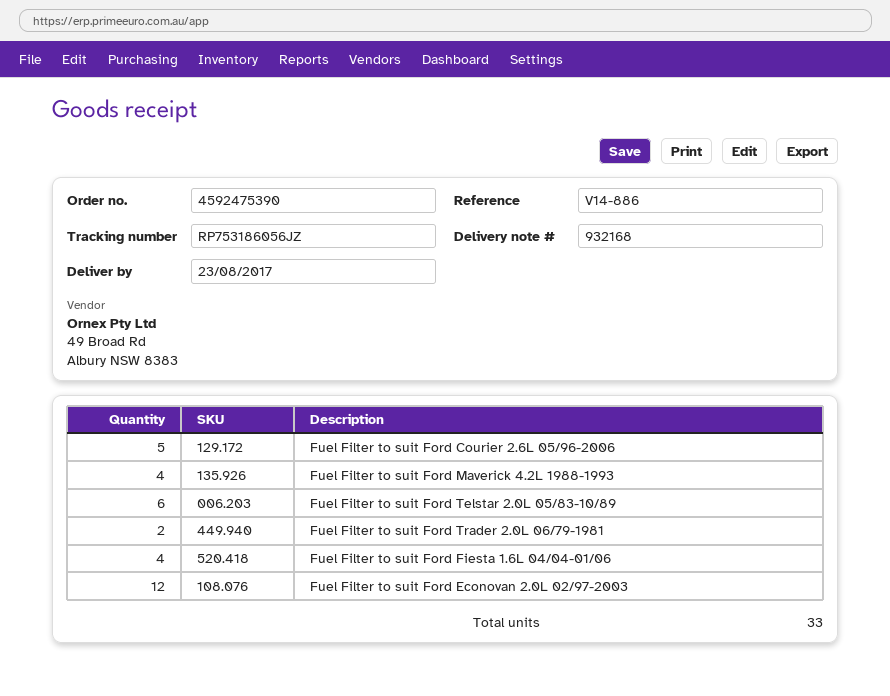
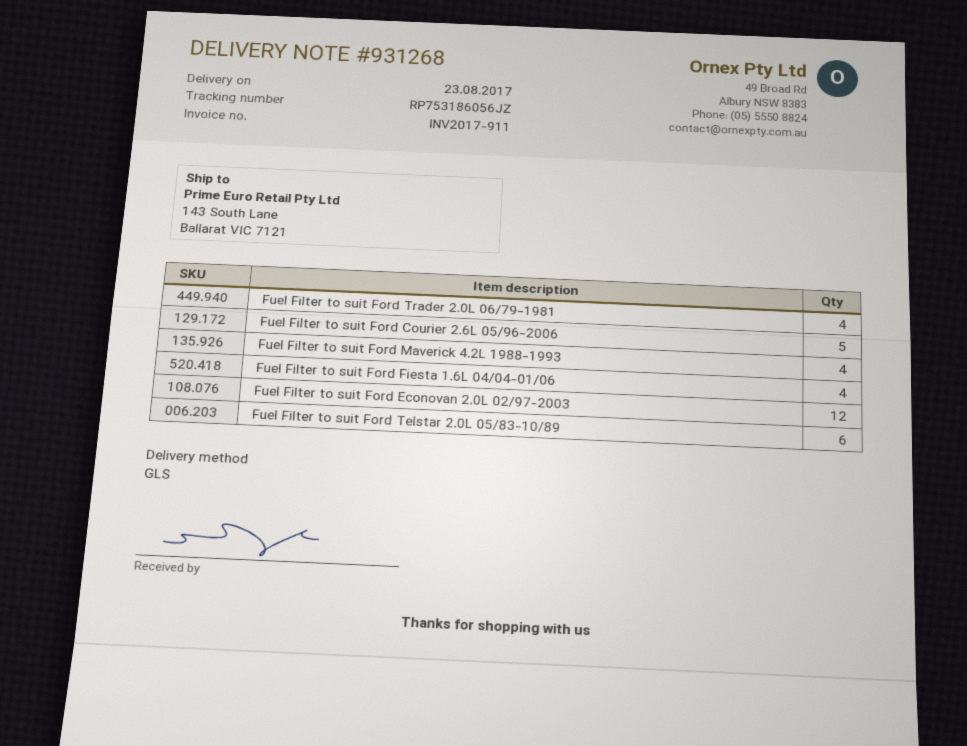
delivery note number: 932168 -> 931268
Fuel Filter to suit Ford Trader 2.0L 06/79-1981: 2 -> 4

